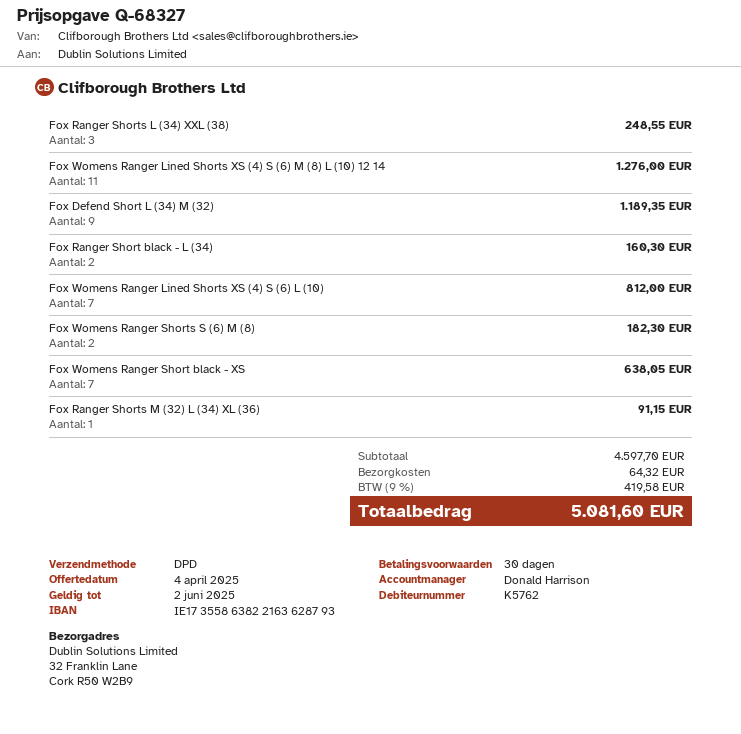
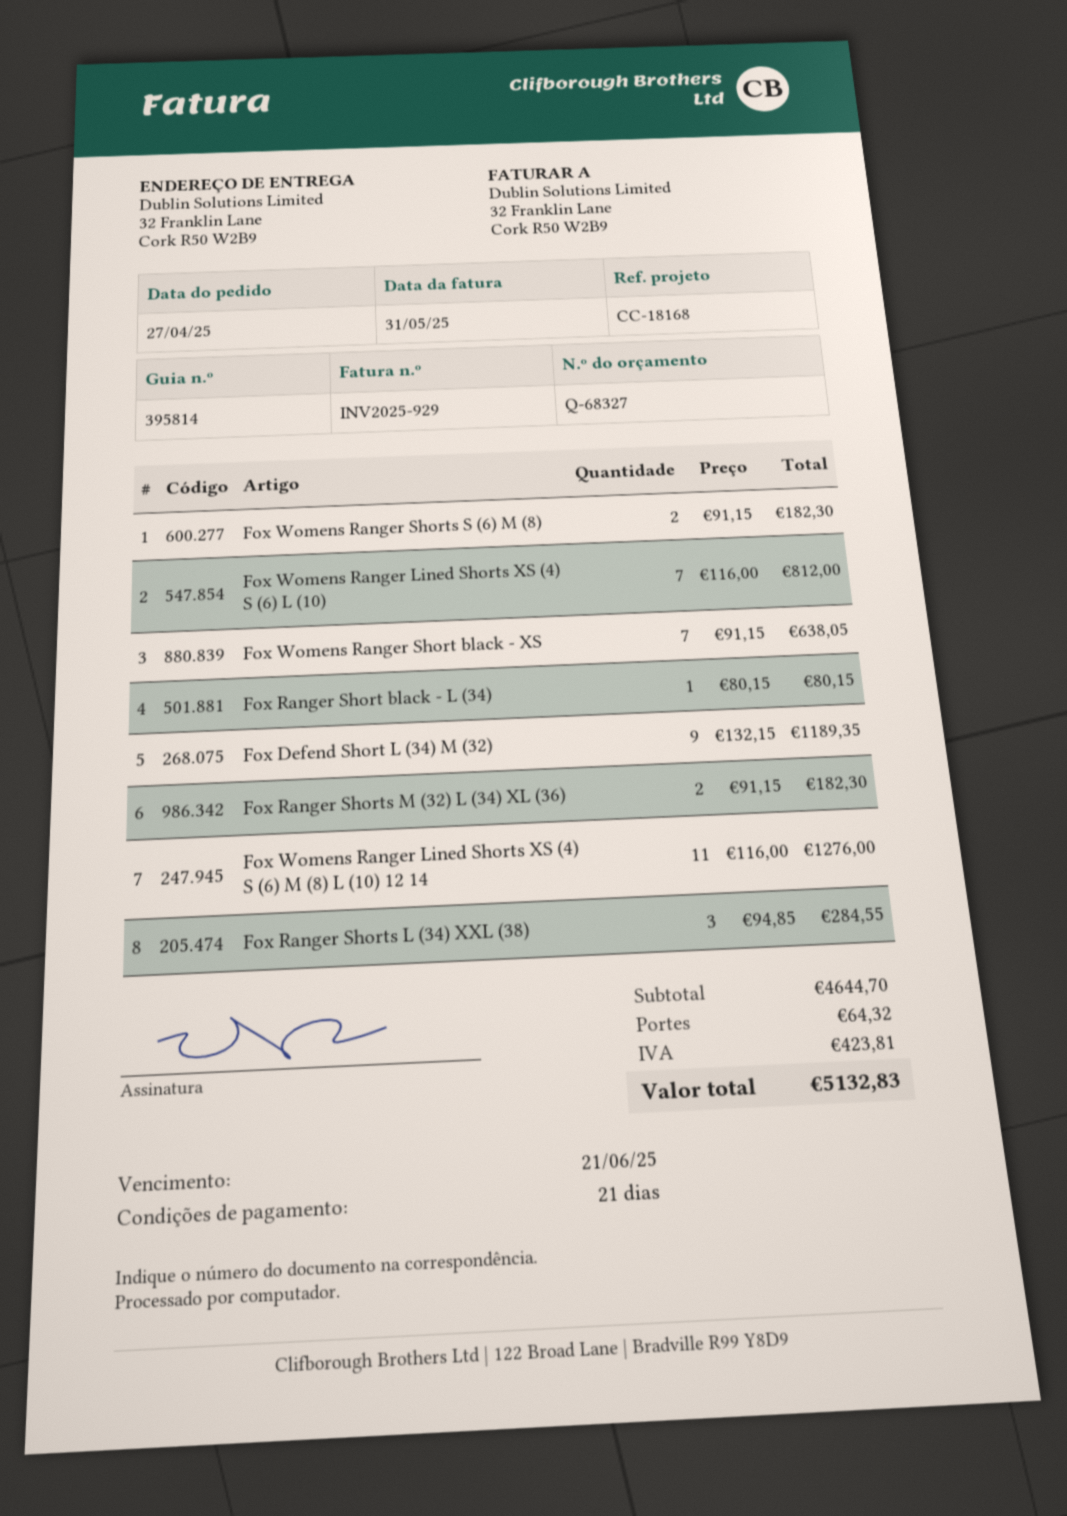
payment terms: 30 days -> 21 days
Fox Ranger Shorts L (34) XXL (38): 3 for 248.55 -> 3 for 284.55
Fox Ranger Short black - L (34): 2 for 160.30 -> 1 for 80.15
Fox Ranger Shorts M (32) L (34) XL (36): 1 for 91.15 -> 2 for 182.30
subtotal: 4597.70 -> 4644.70
tax: 419.58 -> 423.81
total: 5081.60 -> 5132.83

